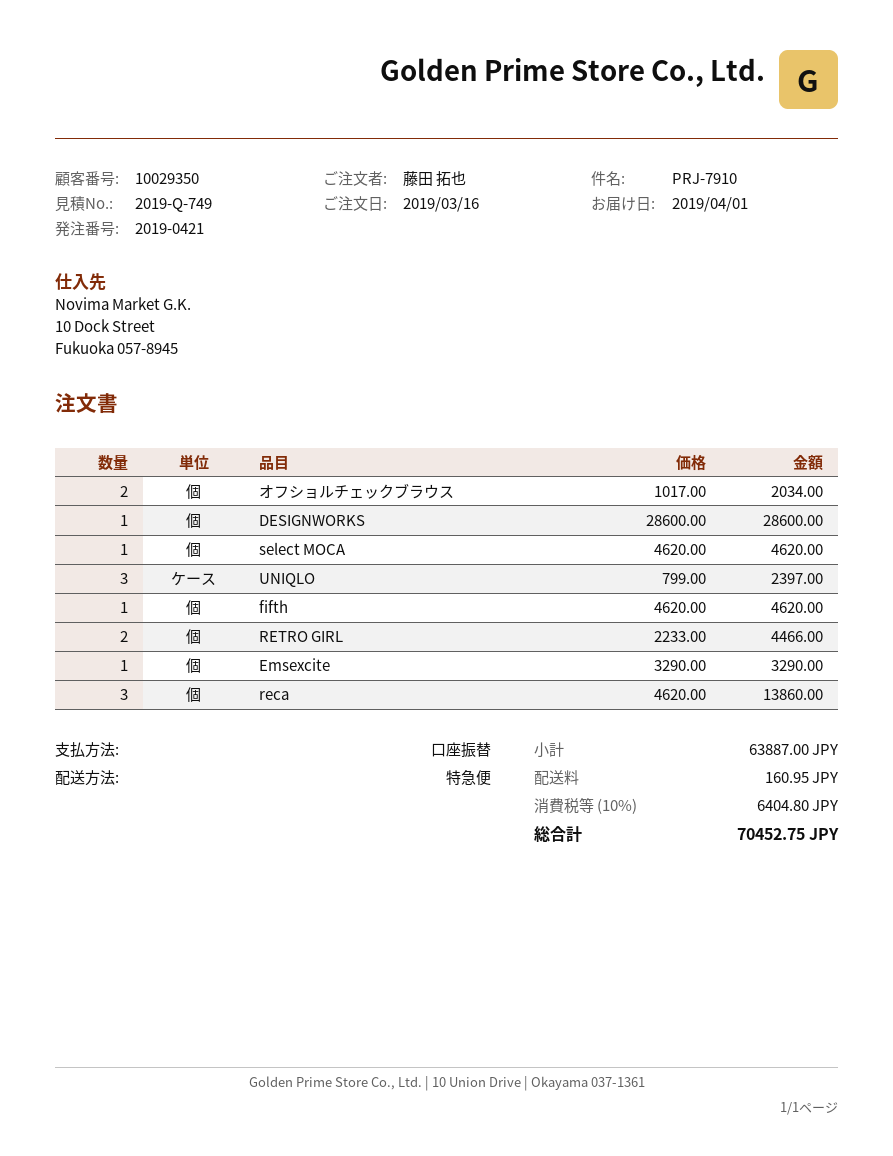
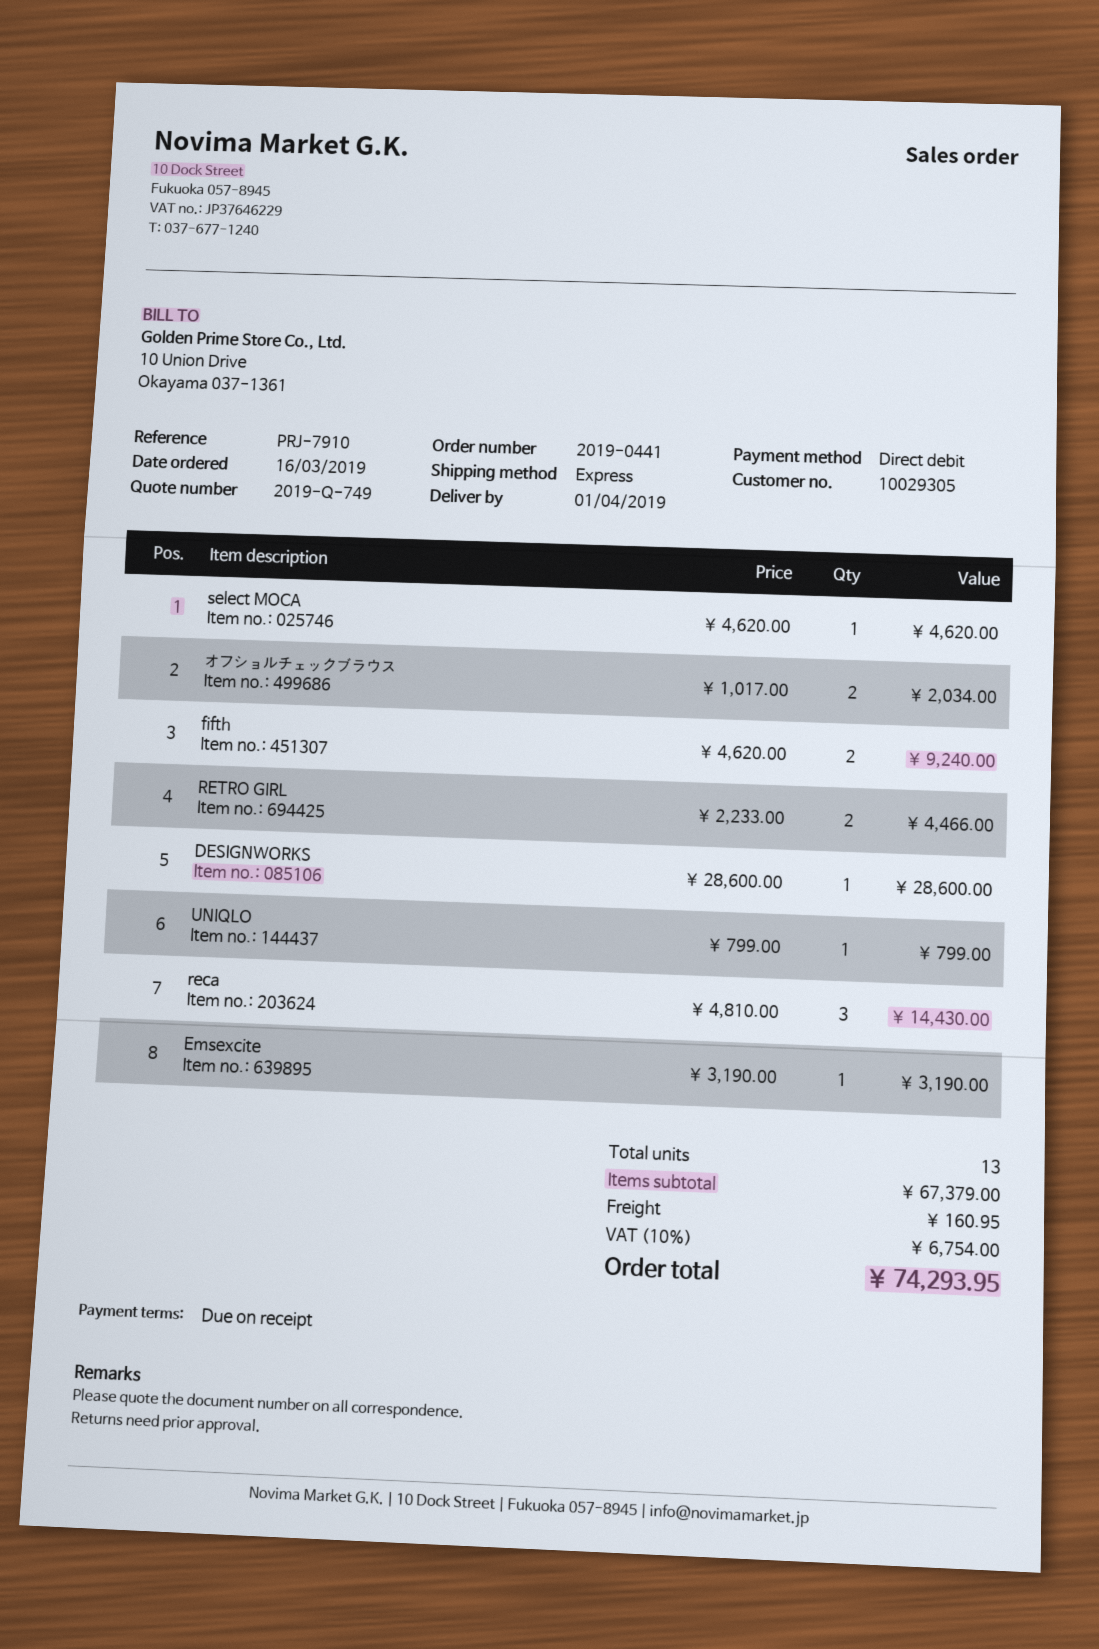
order number: 2019-0421 -> 2019-0441
customer number: 10029350 -> 10029305
UNIQLO: 3 x 799.00 = 2397.00 -> 1 x 799.00 = 799.00
fifth: 1 x 4620.00 = 4620.00 -> 2 x 4620.00 = 9240.00
Emsexcite: 1 x 3290.00 = 3290.00 -> 1 x 3190.00 = 3190.00
reca: 3 x 4620.00 = 13860.00 -> 3 x 4810.00 = 14430.00
subtotal: 63887.00 -> 67379.00
tax: 10% = 6404.80 -> 10% = 6754.00
total: 70452.75 -> 74293.95

